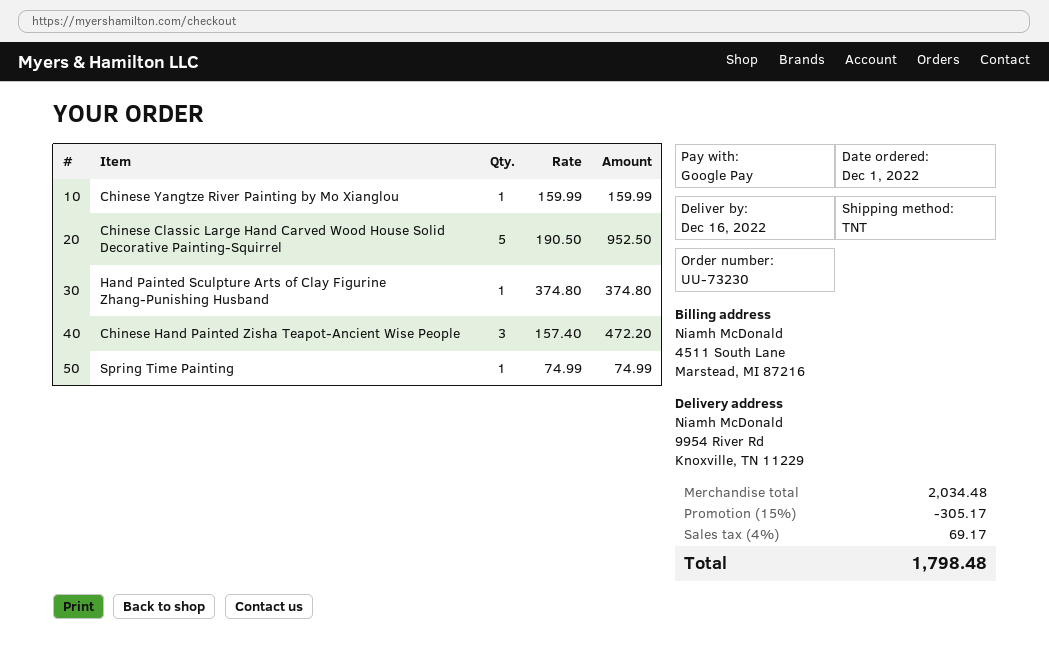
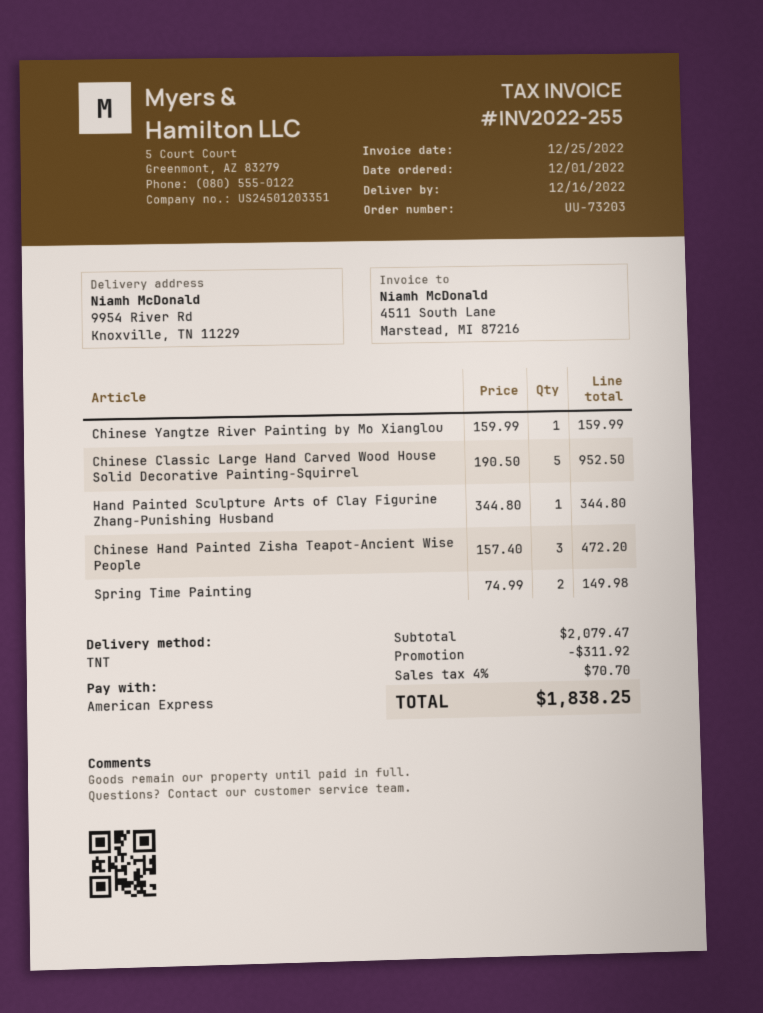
order number: UU-73230 -> UU-73203
payment method: Google Pay -> American Express
Hand Painted Sculpture Arts of Clay Figurine Zhang-Punishing Husband: 1 x 374.80 = 374.80 -> 1 x 344.80 = 344.80
Spring Time Painting: 1 x 74.99 = 74.99 -> 2 x 74.99 = 149.98
subtotal: 2034.48 -> 2079.47
discount: 305.17 -> 311.92
tax: 4% = 69.17 -> 4% = 70.70
total: 1798.48 -> 1838.25

